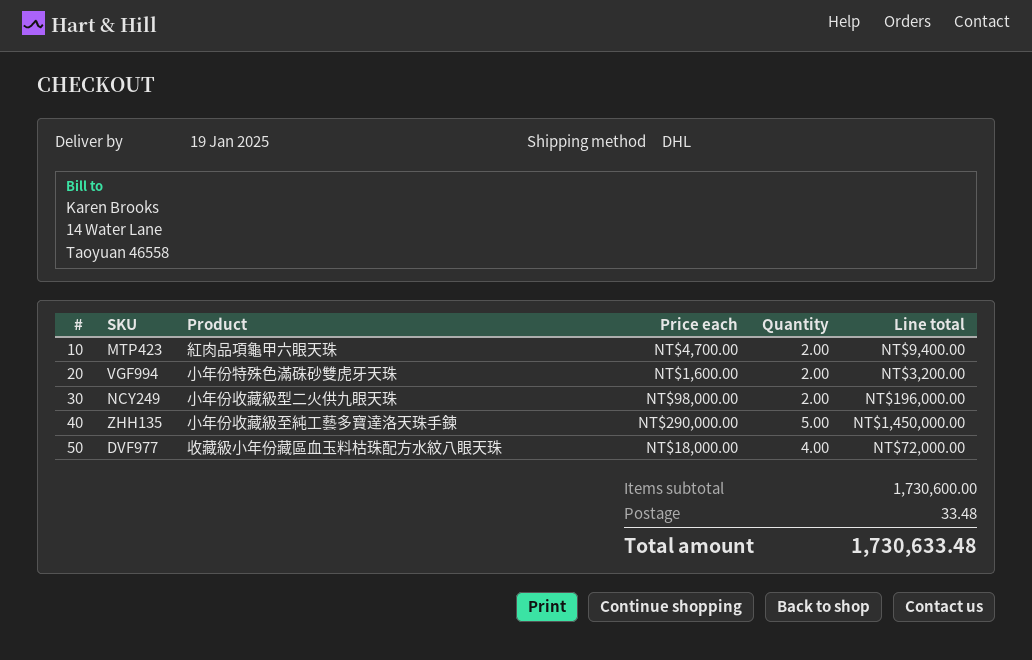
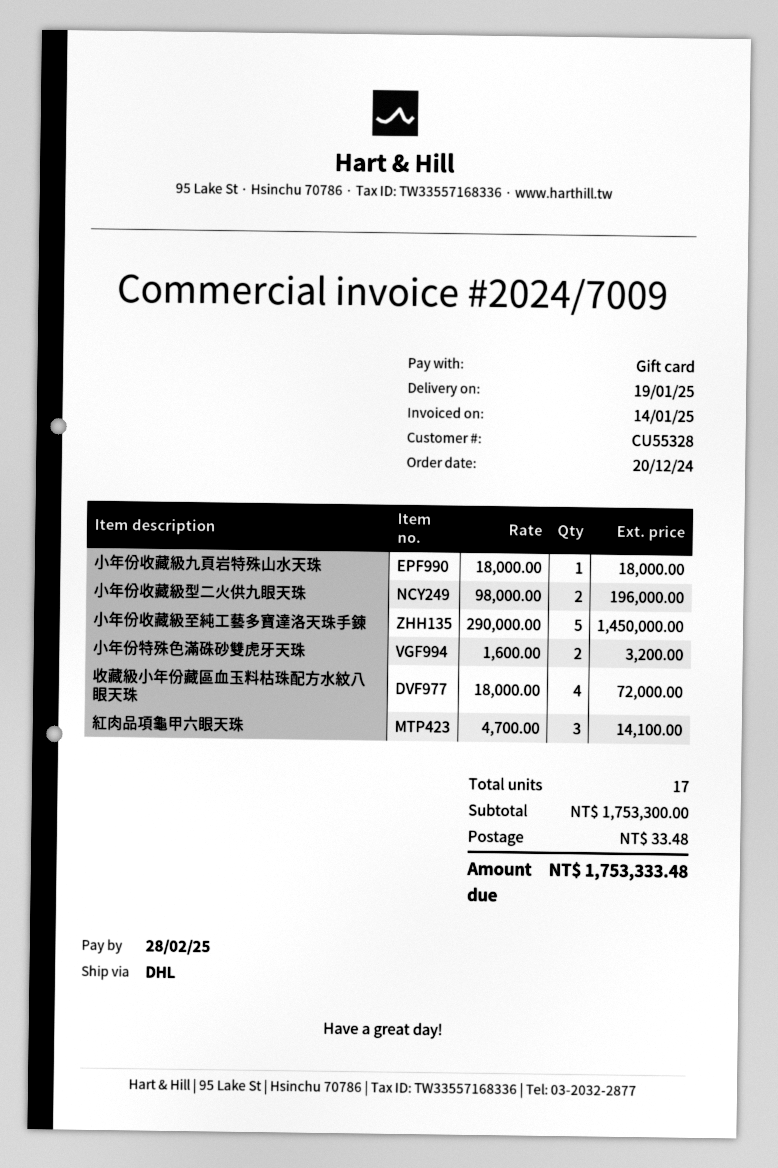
紅肉品項龜甲六眼天珠: 2 x 4700.00 = 9400.00 -> 3 x 4700.00 = 14100.00
小年份收藏級九頁岩特殊山水天珠: none -> 1 x 18000.00 = 18000.00
subtotal: 1730600.00 -> 1753300.00
total: 1730633.48 -> 1753333.48

